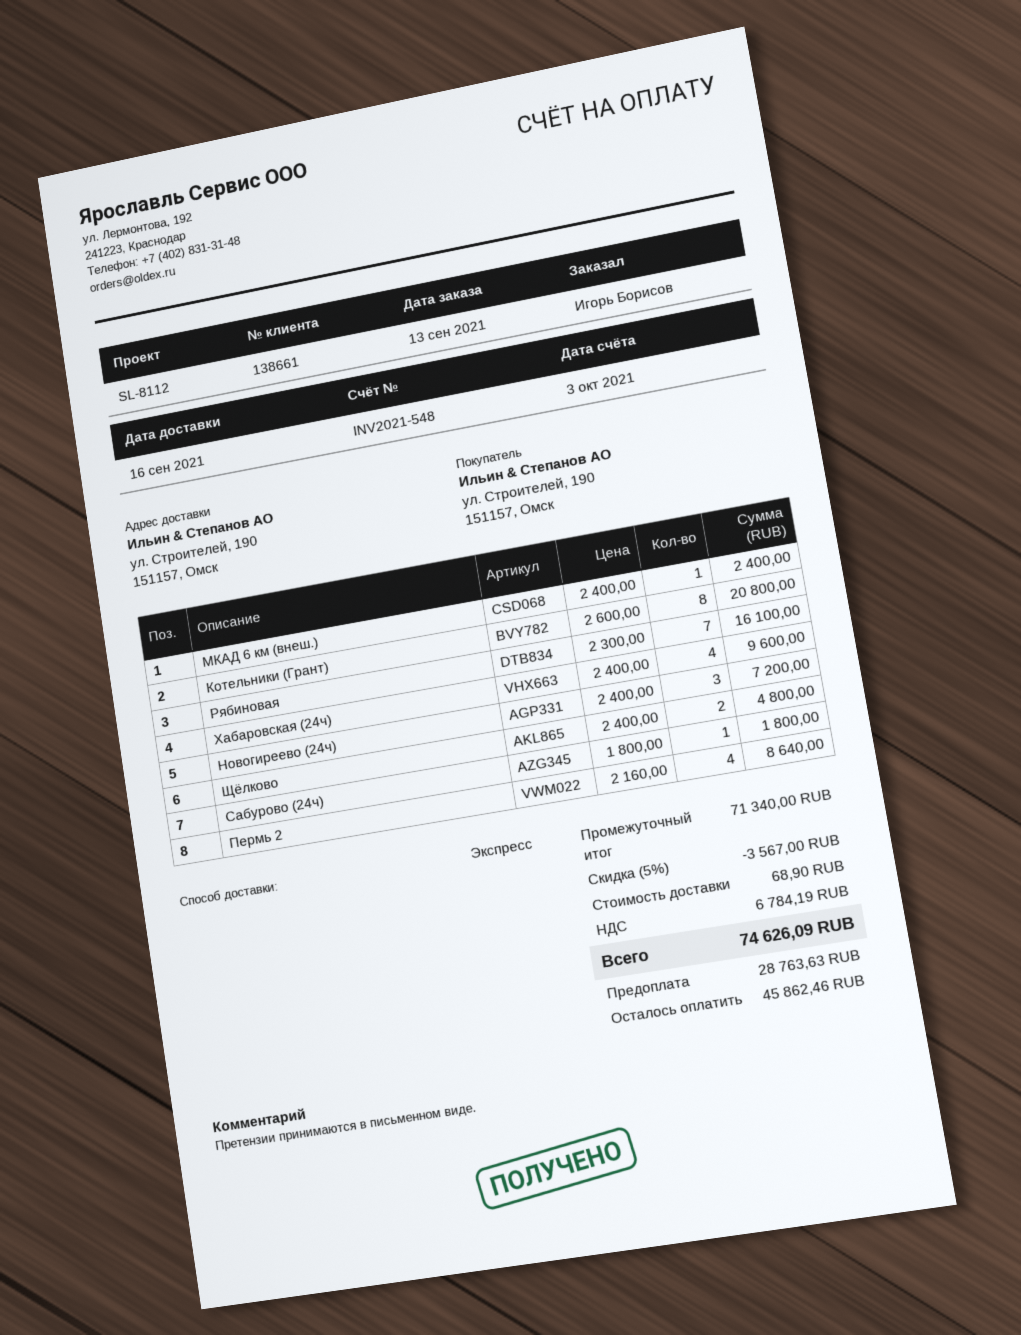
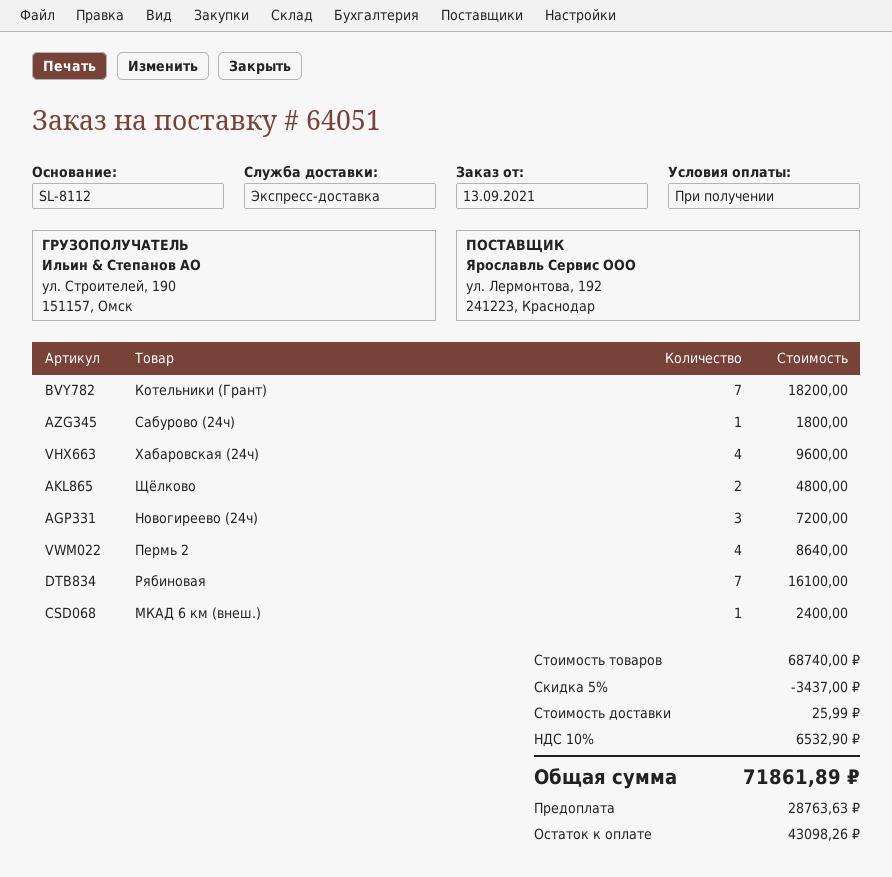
Котельники (Грант): 8 for 20800.00 -> 7 for 18200.00
subtotal: 71340.00 -> 68740.00
discount: 5% = 3567.00 -> 5% = 3437.00
shipping: 68.90 -> 25.99
tax: 6784.19 -> 6532.90
total: 74626.09 -> 71861.89
balance: 45862.46 -> 43098.26

